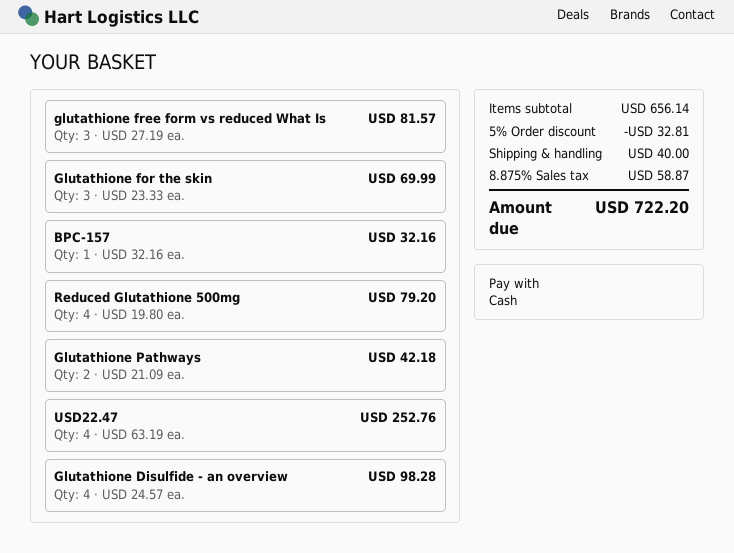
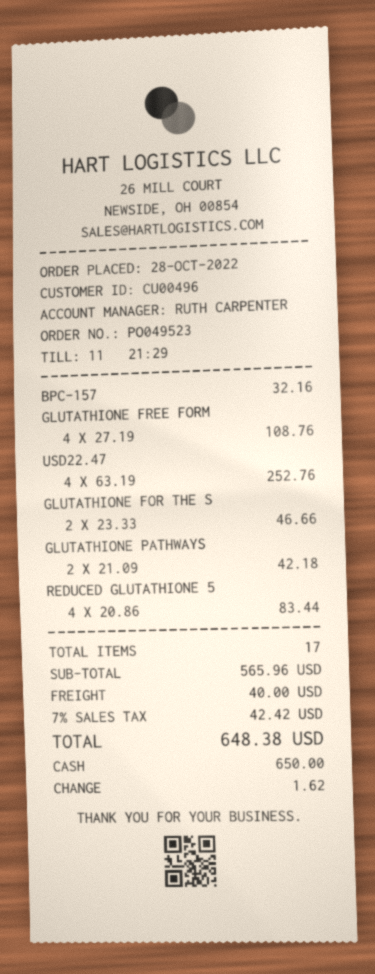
glutathione free form vs reduced What Is: 3 x 27.19 = 81.57 -> 4 x 27.19 = 108.76
Glutathione for the skin: 3 x 23.33 = 69.99 -> 2 x 23.33 = 46.66
Reduced Glutathione 500mg: 4 x 19.80 = 79.20 -> 4 x 20.86 = 83.44
Glutathione Disulfide - an overview: 4 x 24.57 = 98.28 -> none
subtotal: 656.14 -> 565.96
discount: 5% = 32.81 -> none
tax: 8.875% = 58.87 -> 7% = 42.42
total: 722.20 -> 648.38

